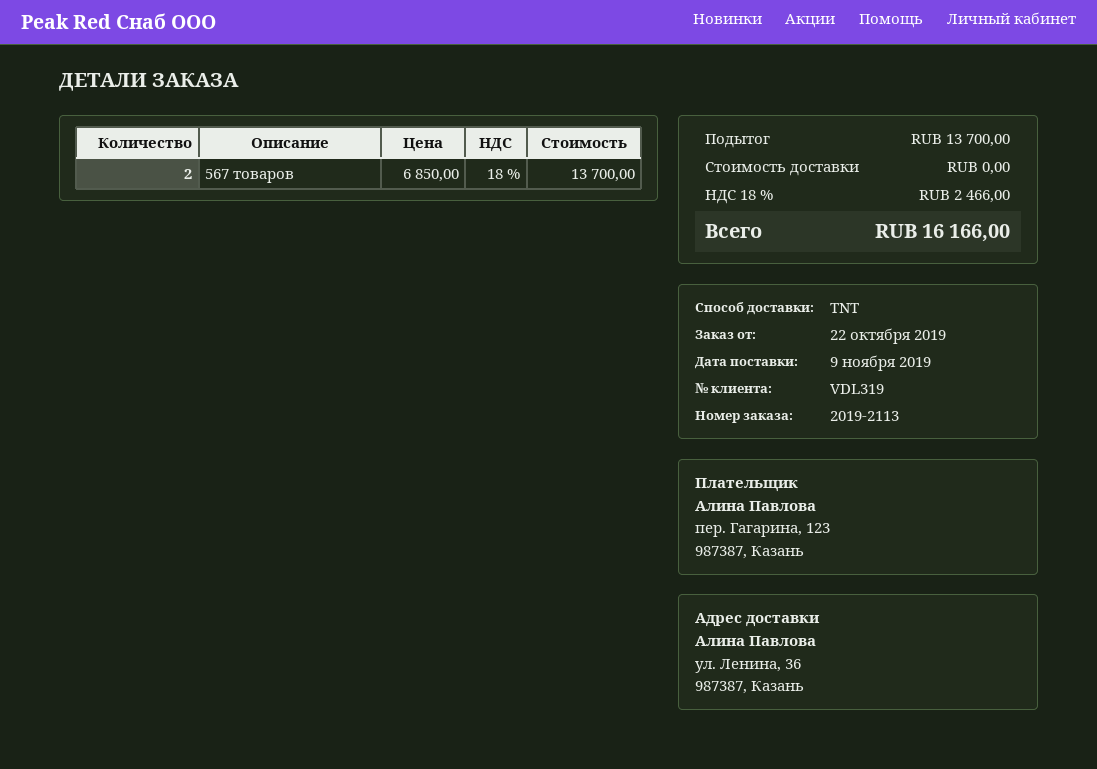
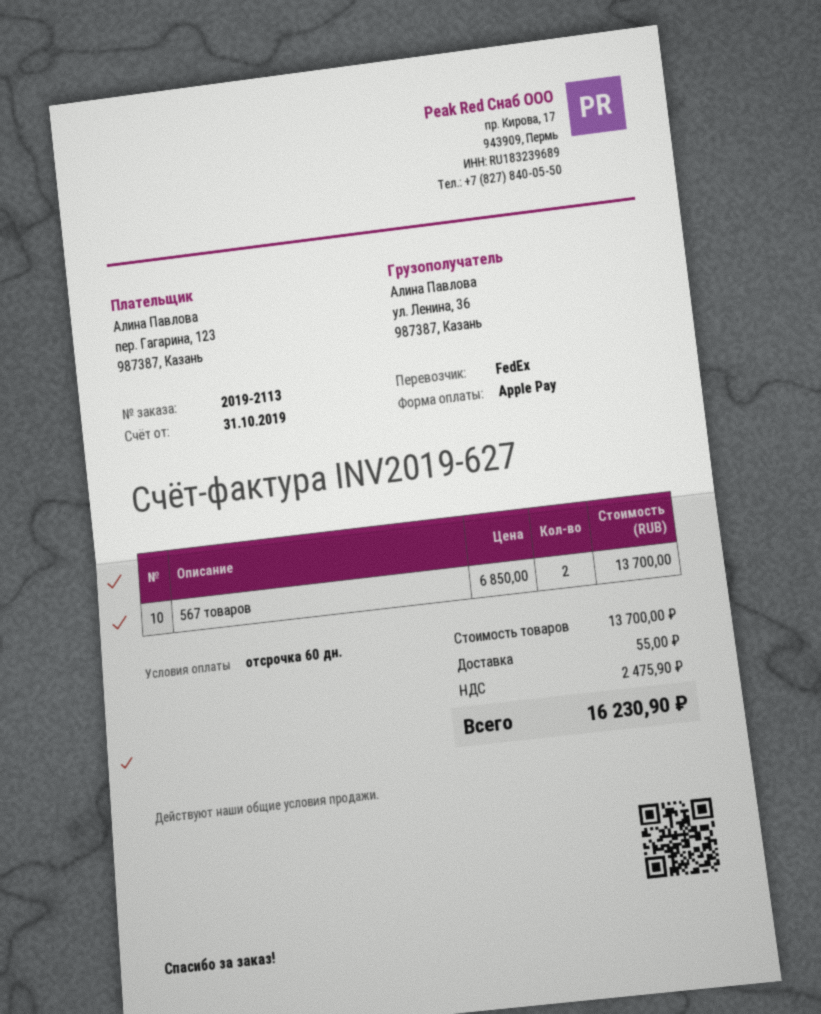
shipping method: TNT -> FedEx
shipping: 0.00 -> 55.00
tax: 2466.00 -> 2475.90
total: 16166.00 -> 16230.90

